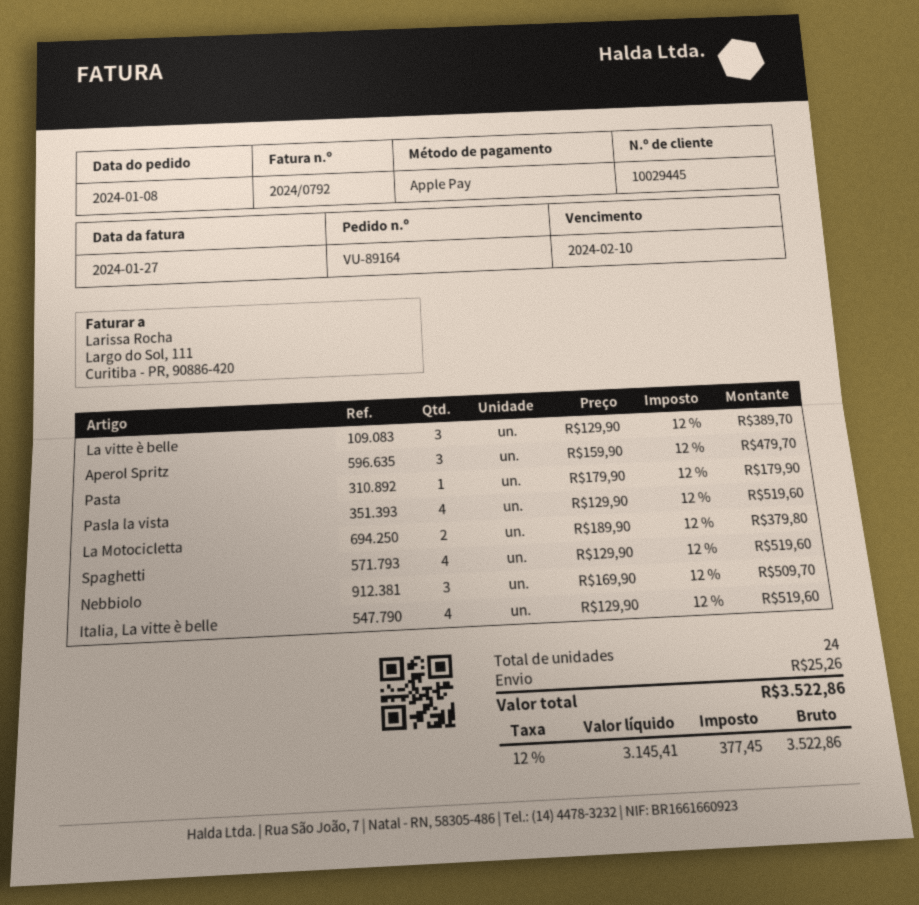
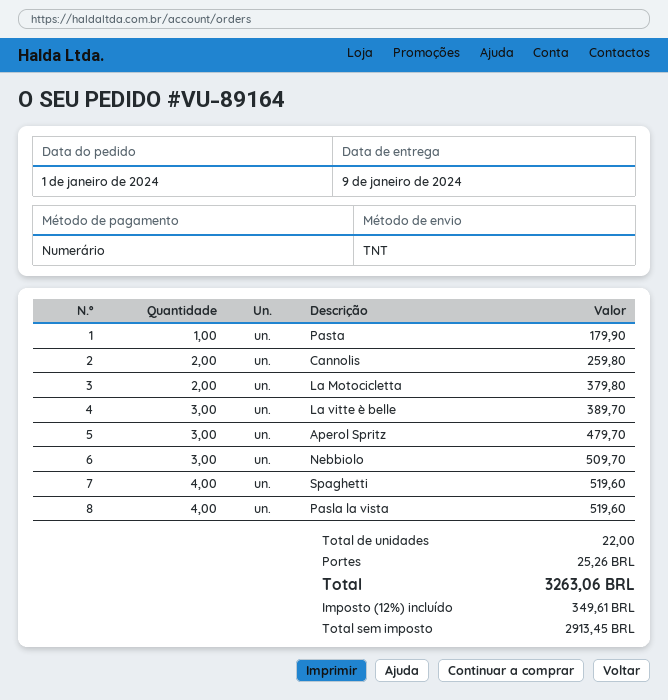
order date: 2024-01-08 -> 2024-01-01
payment method: Apple Pay -> cash
Italia, La vitte è belle: 4 for 519.60 -> none
Cannolis: none -> 2 for 259.80
total quantity: 24 -> 22
net: 3145.41 -> 2913.45
tax: 12% = 377.45 -> 12% = 349.61
total: 3522.86 -> 3263.06

